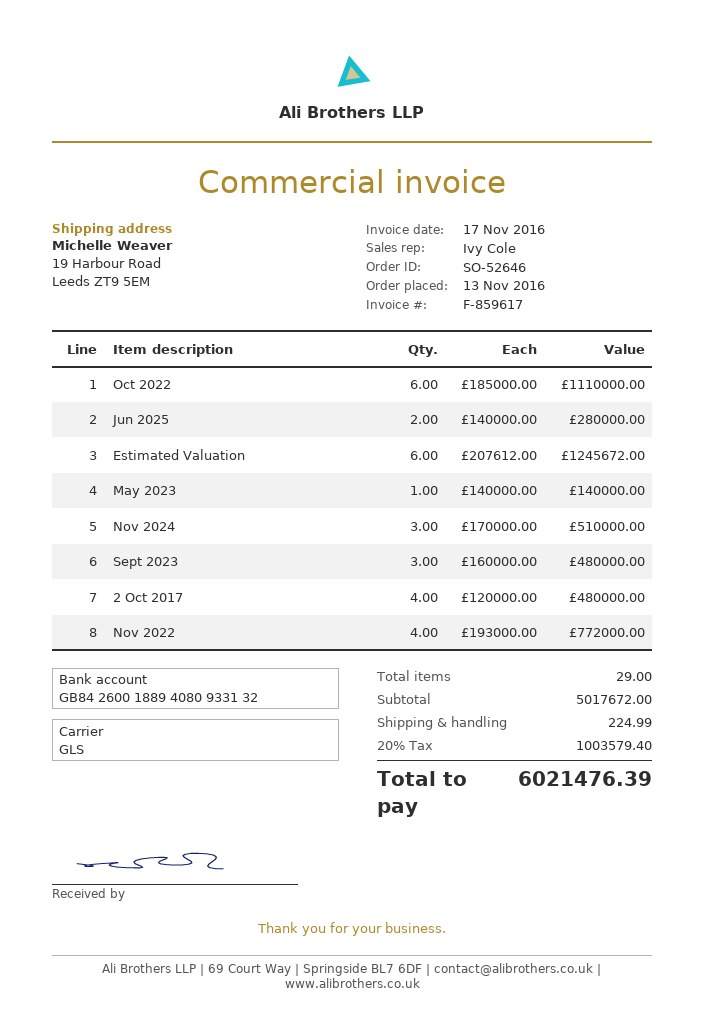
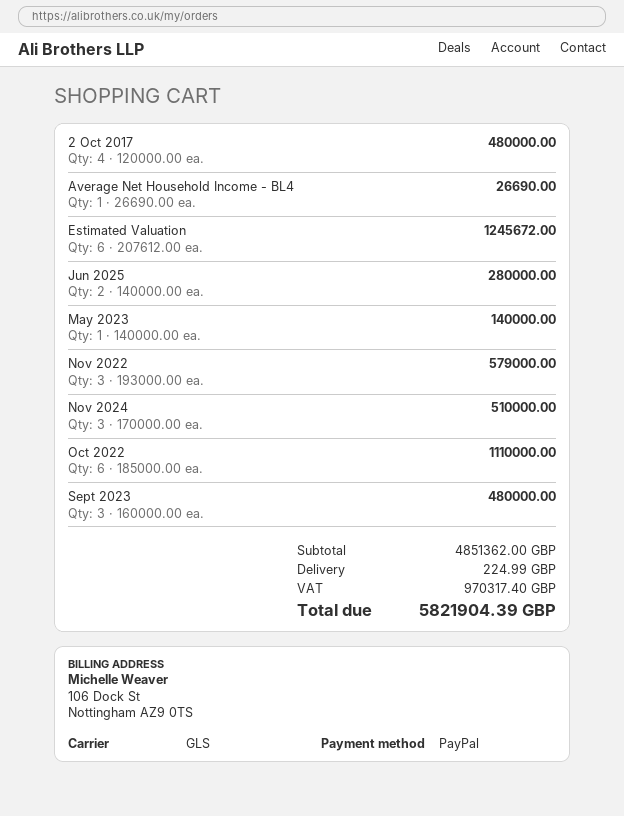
Nov 2022: 4 x 193000.00 = 772000.00 -> 3 x 193000.00 = 579000.00
Average Net Household Income - BL4: none -> 1 x 26690.00 = 26690.00
subtotal: 5017672.00 -> 4851362.00
tax: 1003579.40 -> 970317.40
total: 6021476.39 -> 5821904.39

